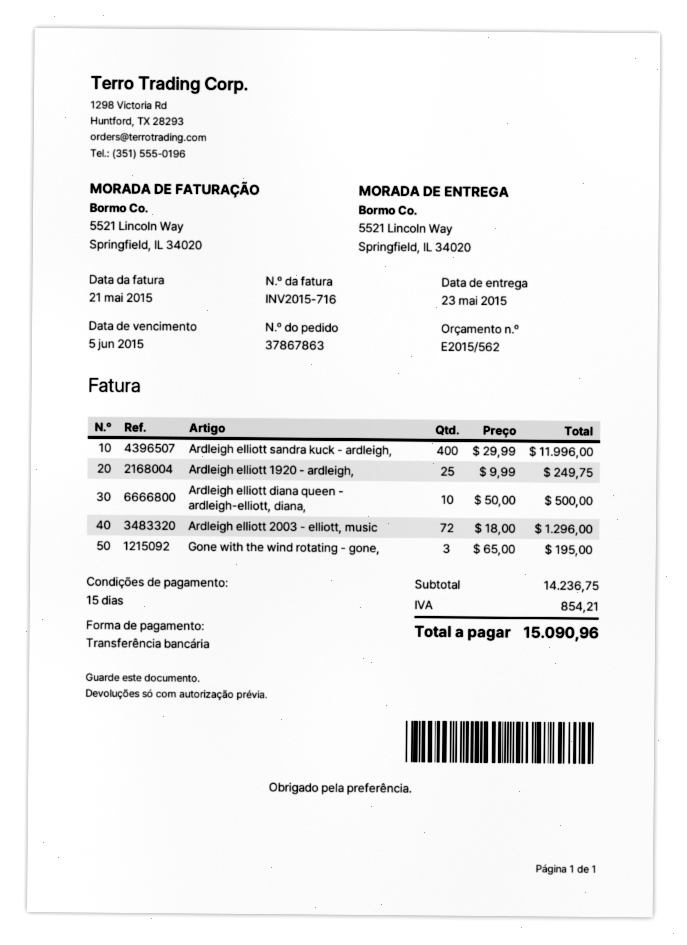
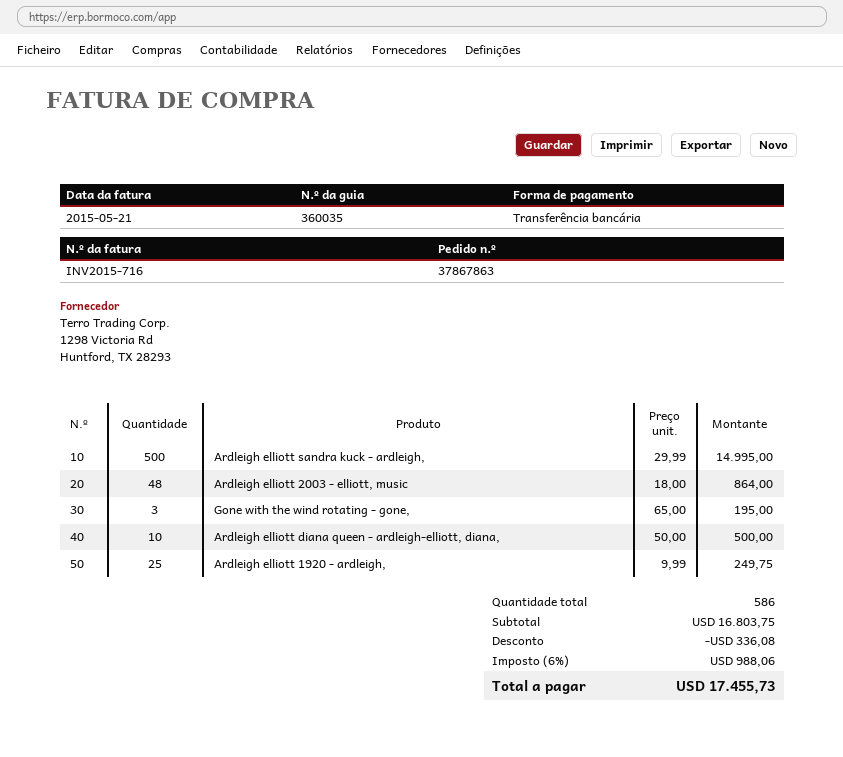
Ardleigh elliott sandra kuck - ardleigh,: 400 x 29.99 = 11996.00 -> 500 x 29.99 = 14995.00
Ardleigh elliott 2003 - elliott, music: 72 x 18.00 = 1296.00 -> 48 x 18.00 = 864.00
subtotal: 14236.75 -> 16803.75
discount: none -> 336.08
tax: 854.21 -> 988.06
total: 15090.96 -> 17455.73

